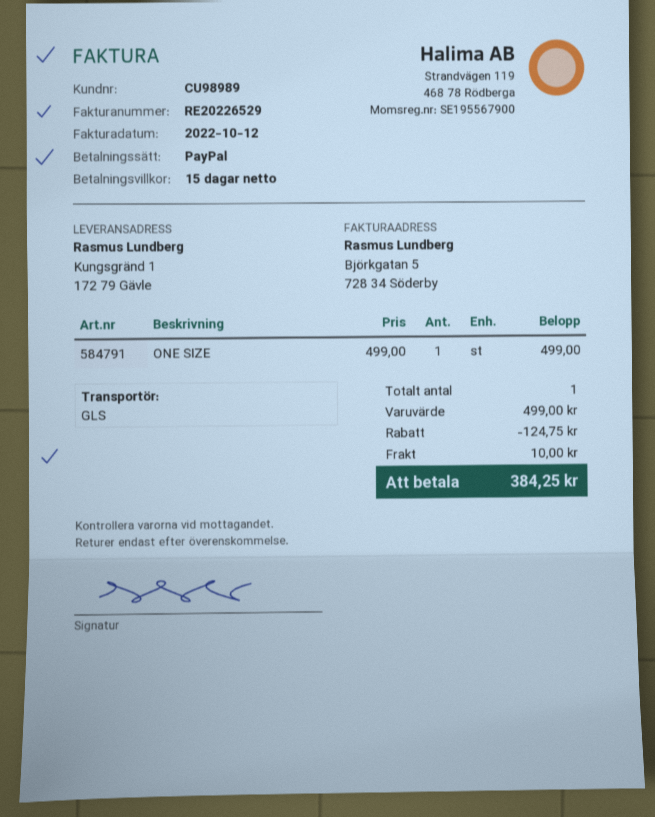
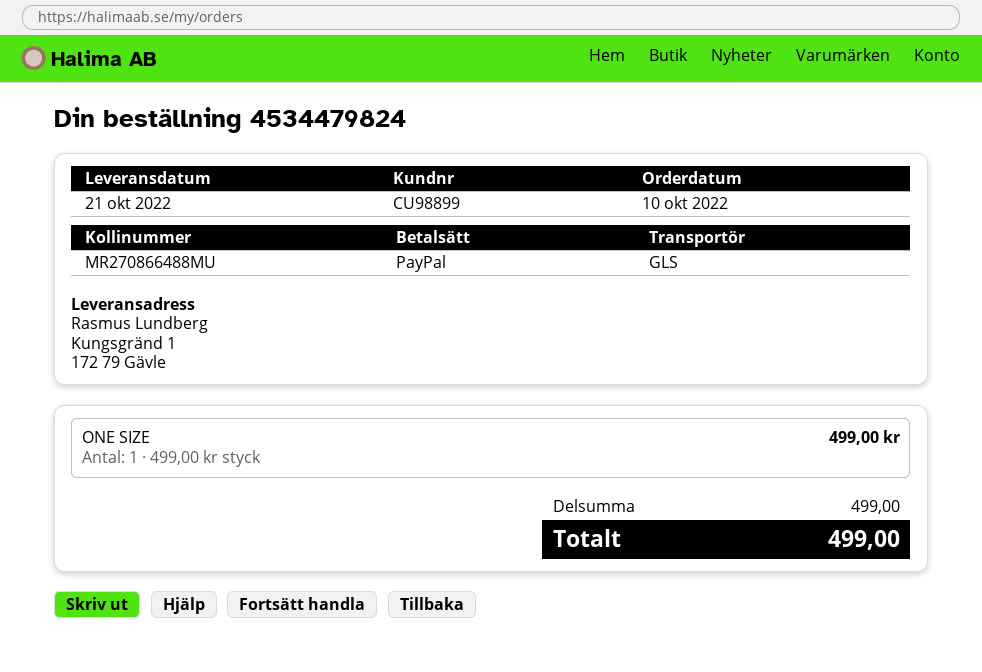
customer number: CU98989 -> CU98899
discount: 124.75 -> none
shipping: 10.00 -> none
total: 384.25 -> 499.00

